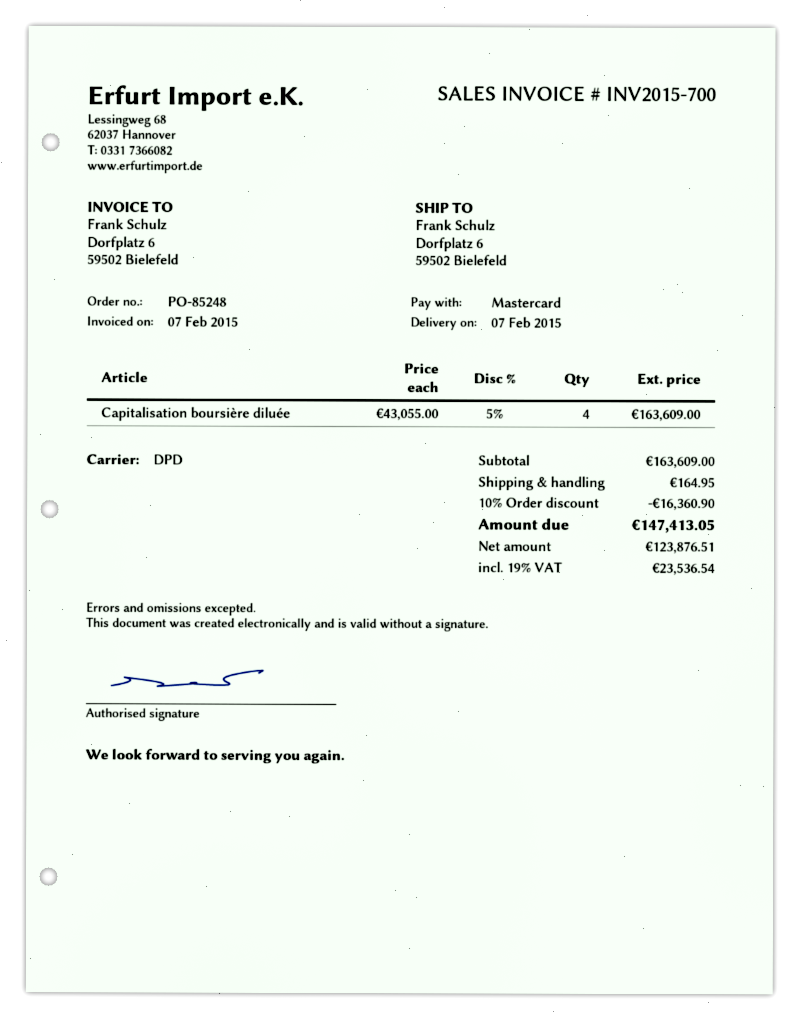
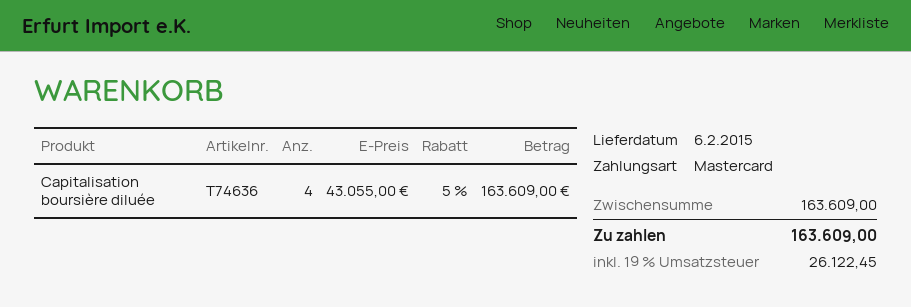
delivery date: 2015-02-07 -> 2015-02-06
discount: 10% = 16360.90 -> none
shipping: 164.95 -> none
tax: 19% = 23536.54 -> 19% = 26122.45
total: 147413.05 -> 163609.00

